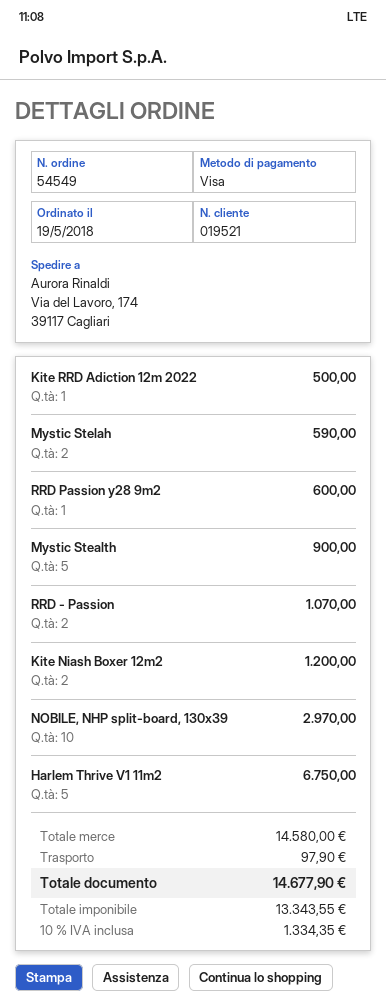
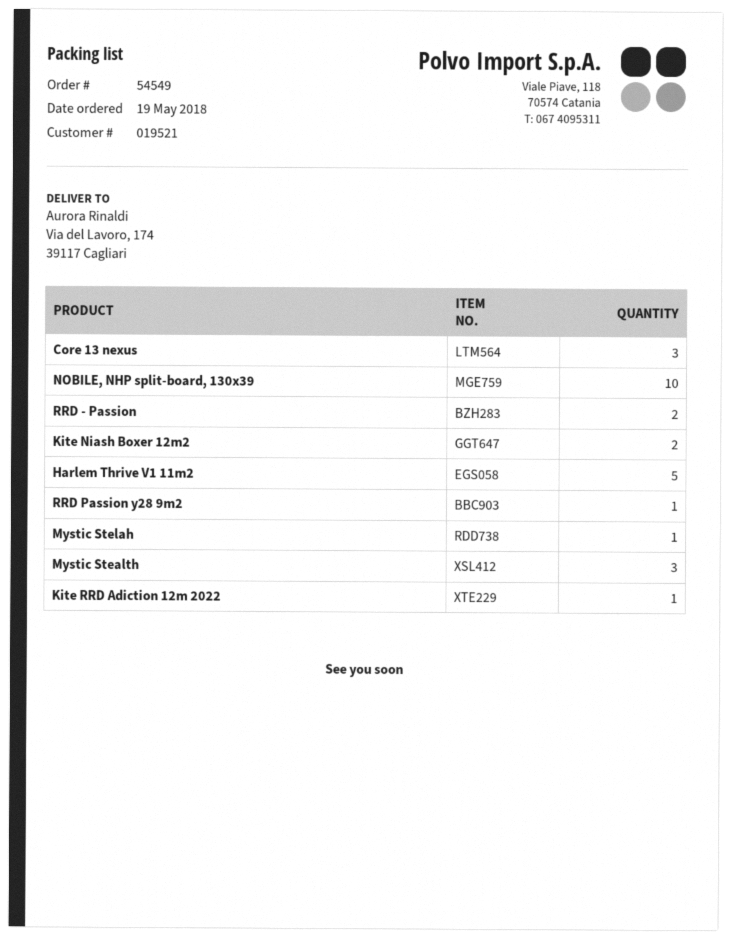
Mystic Stelah: 2 -> 1
Mystic Stealth: 5 -> 3
Core 13 nexus: none -> 3

